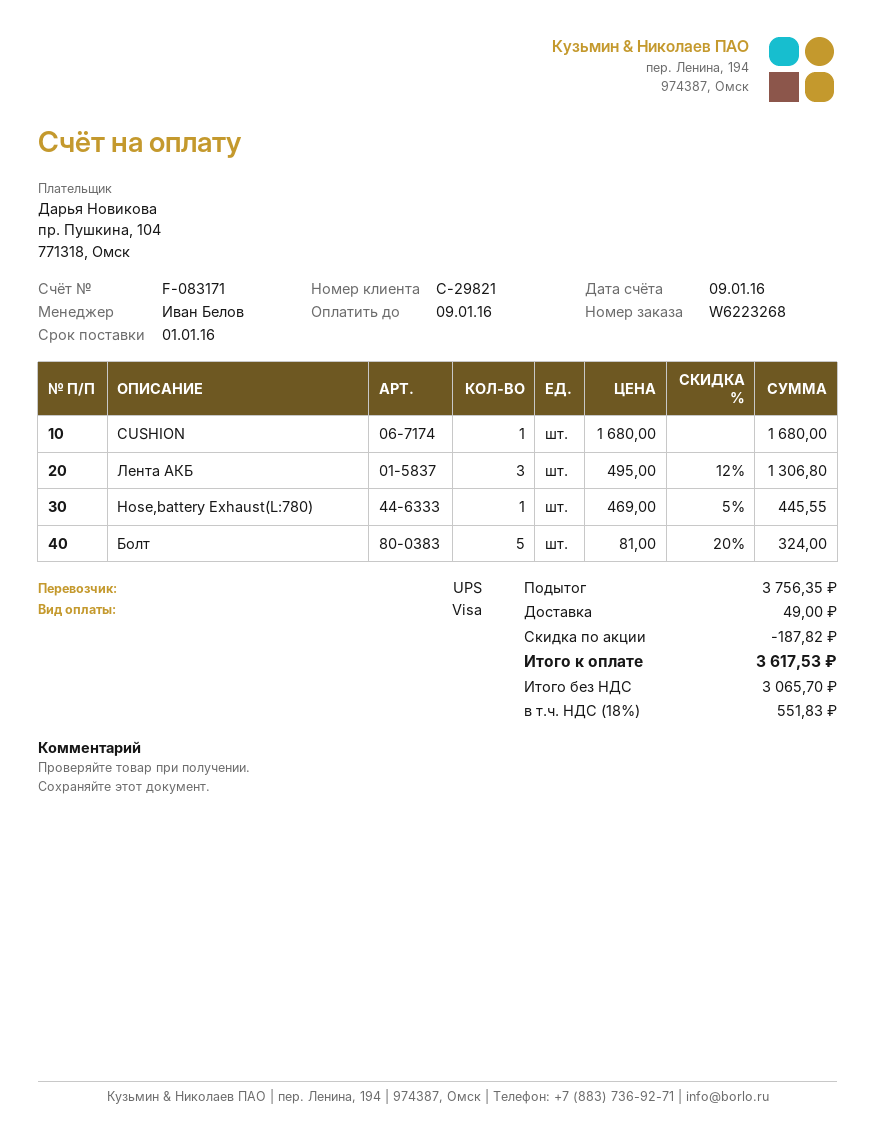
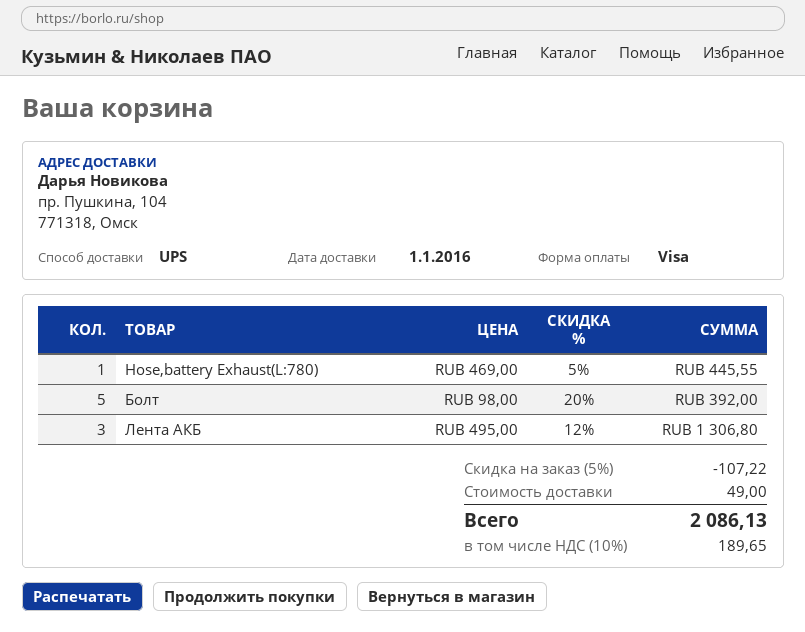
CUSHION: 1 x 1680.00 = 1680.00 -> none
Болт: 5 x 81.00 - 20% = 324.00 -> 5 x 98.00 - 20% = 392.00
discount: 187.82 -> 107.22
tax: 18% = 551.83 -> 10% = 189.65
total: 3617.53 -> 2086.13

